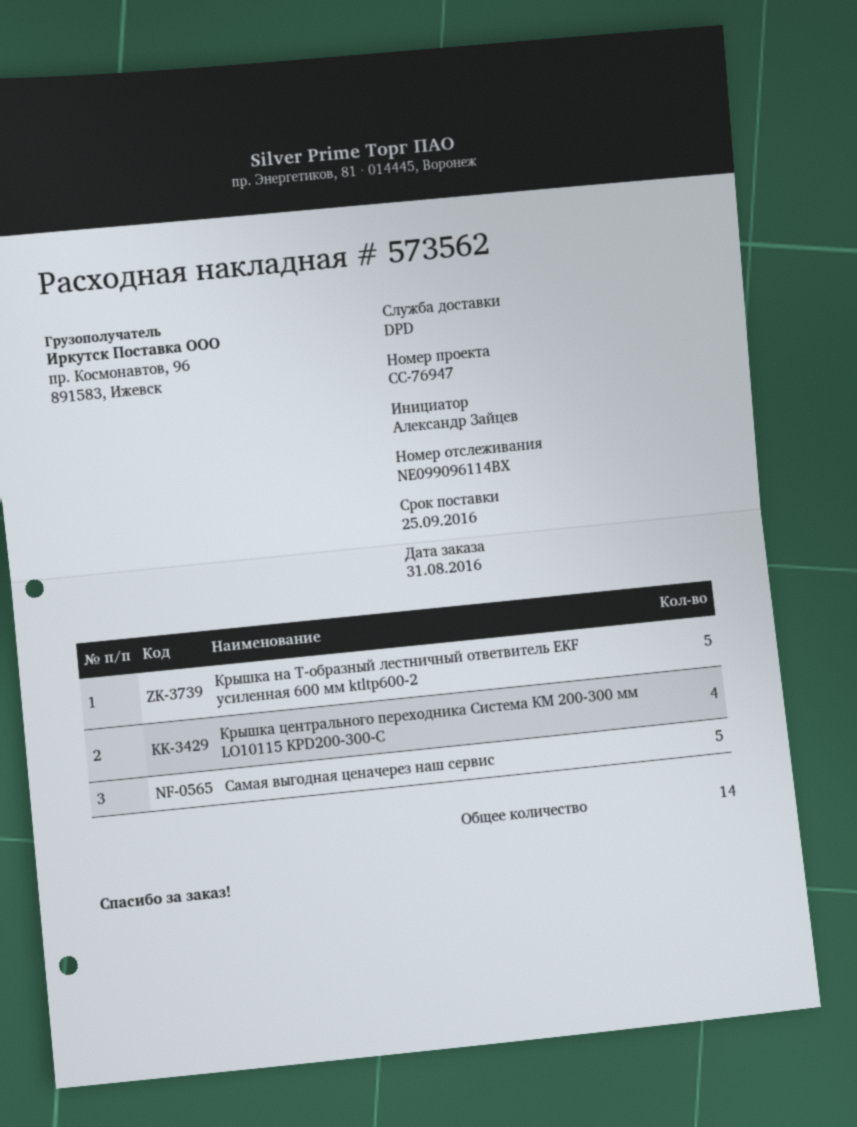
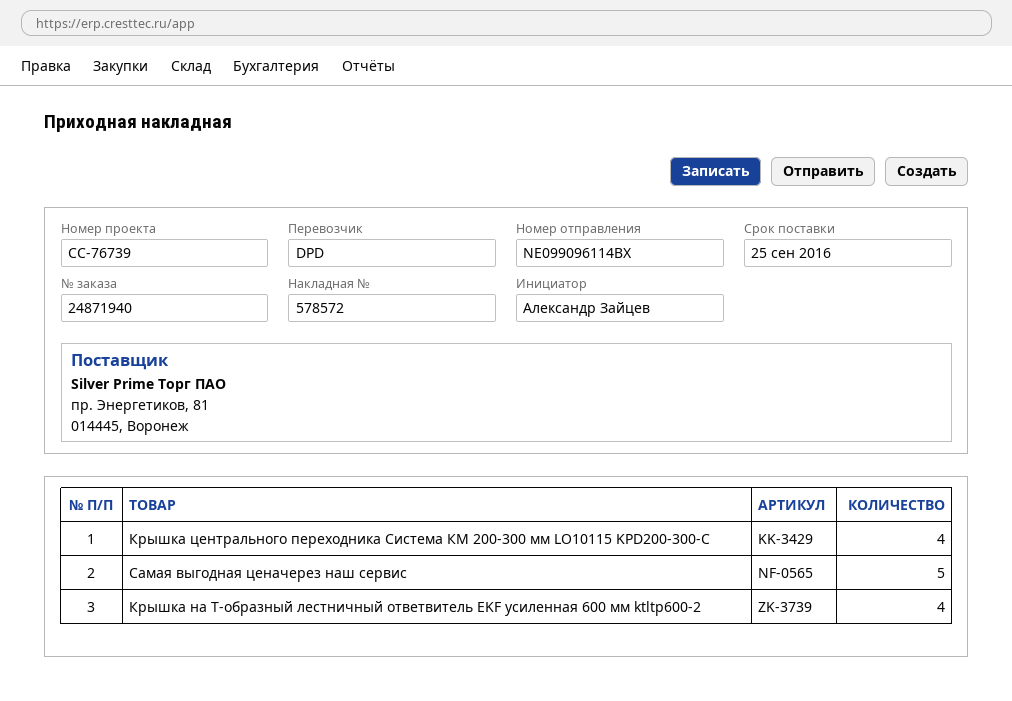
delivery note number: 573562 -> 578572
reference: CC-76947 -> CC-76739
Крышка на Т-образный лестничный ответвитель EKF усиленная 600 мм ktltp600-2: 5 -> 4

